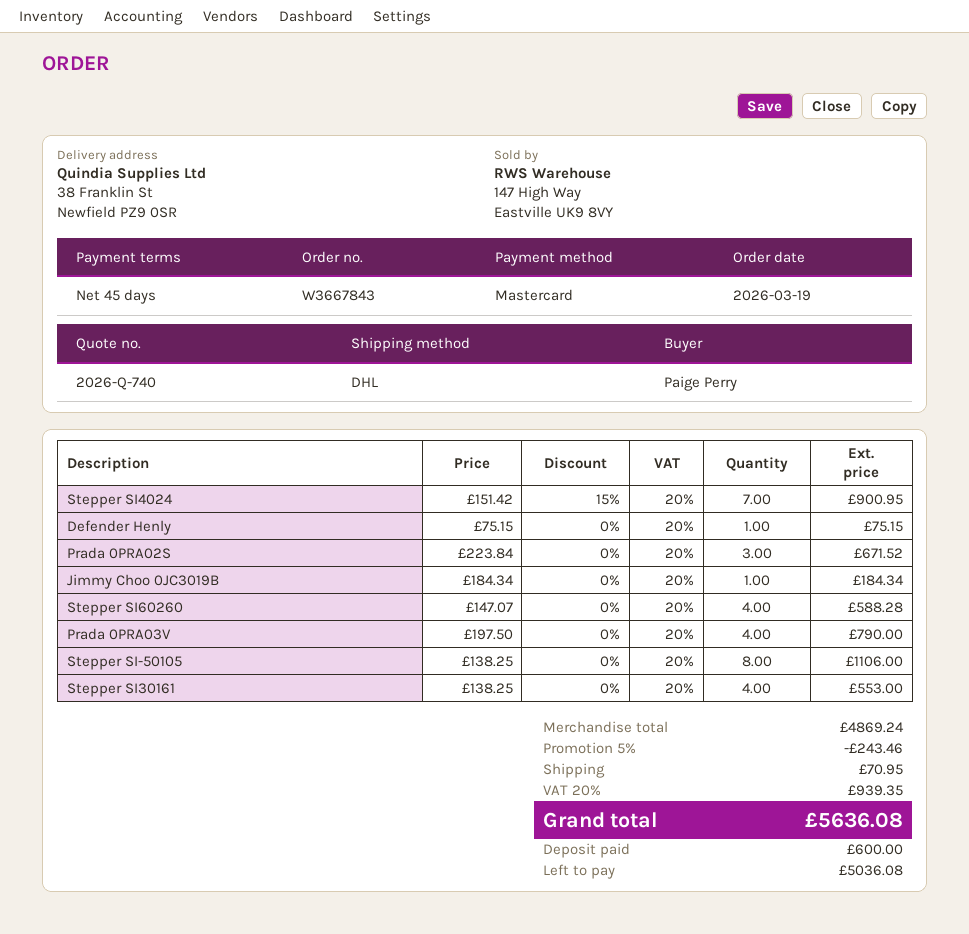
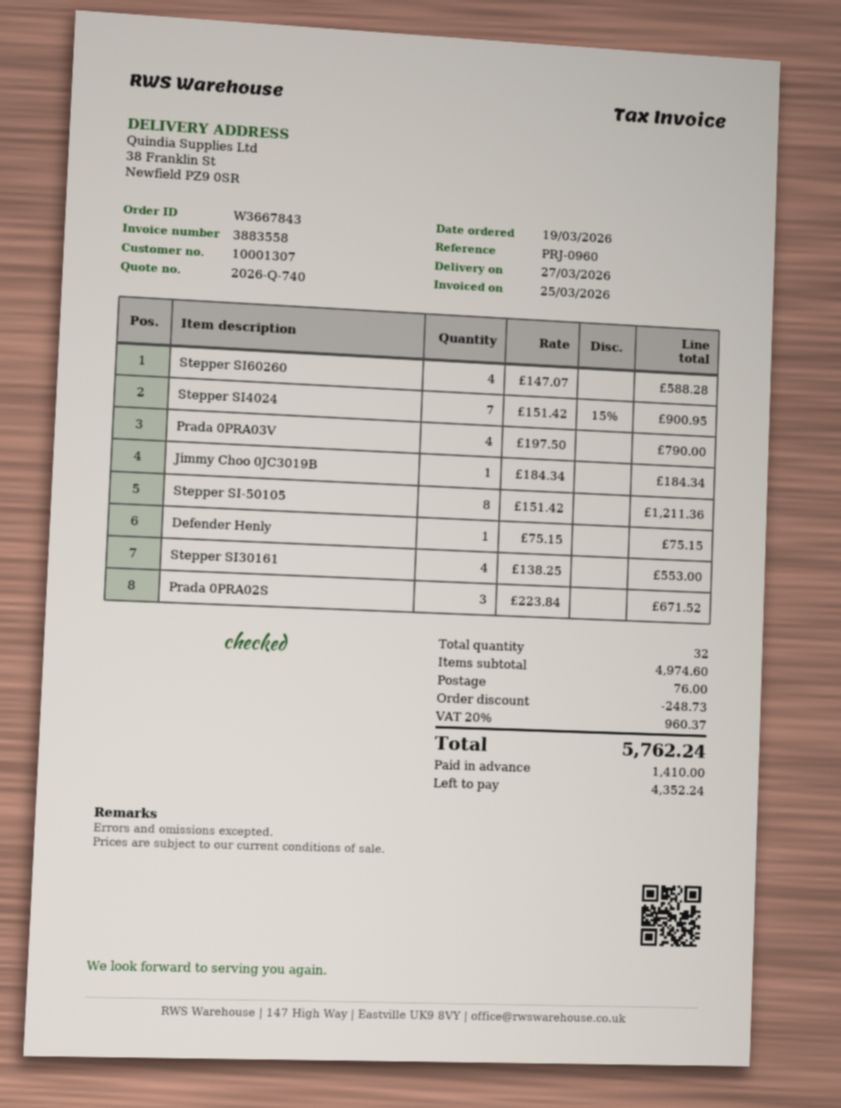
Stepper SI-50105: 8 x 138.25 = 1106.00 -> 8 x 151.42 = 1211.36
subtotal: 4869.24 -> 4974.60
discount: 243.46 -> 248.73
shipping: 70.95 -> 76.00
tax: 20% = 939.35 -> 20% = 960.37
total: 5636.08 -> 5762.24
deposit: 600.00 -> 1410.00
balance: 5036.08 -> 4352.24

